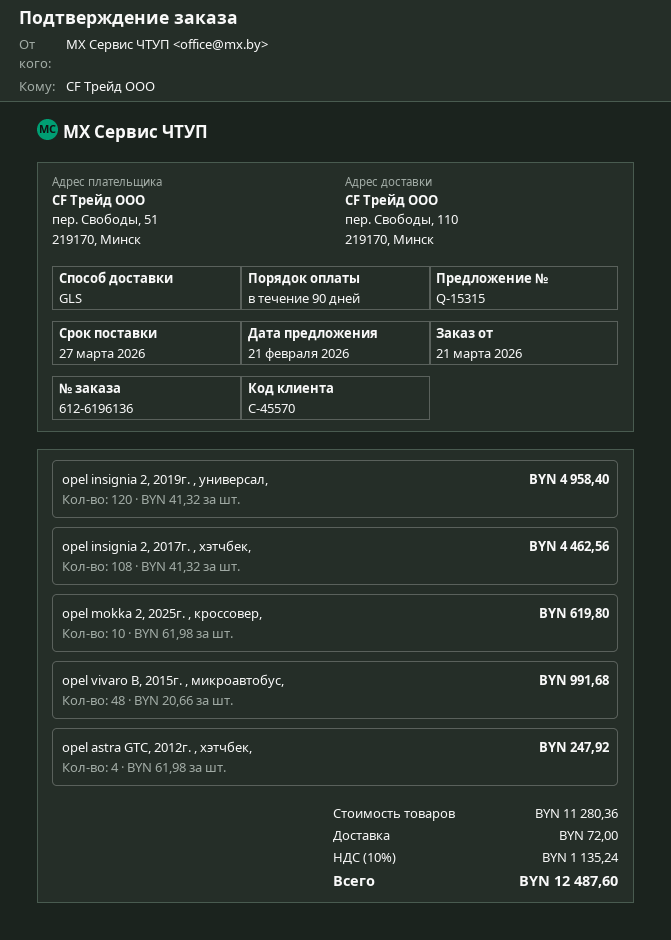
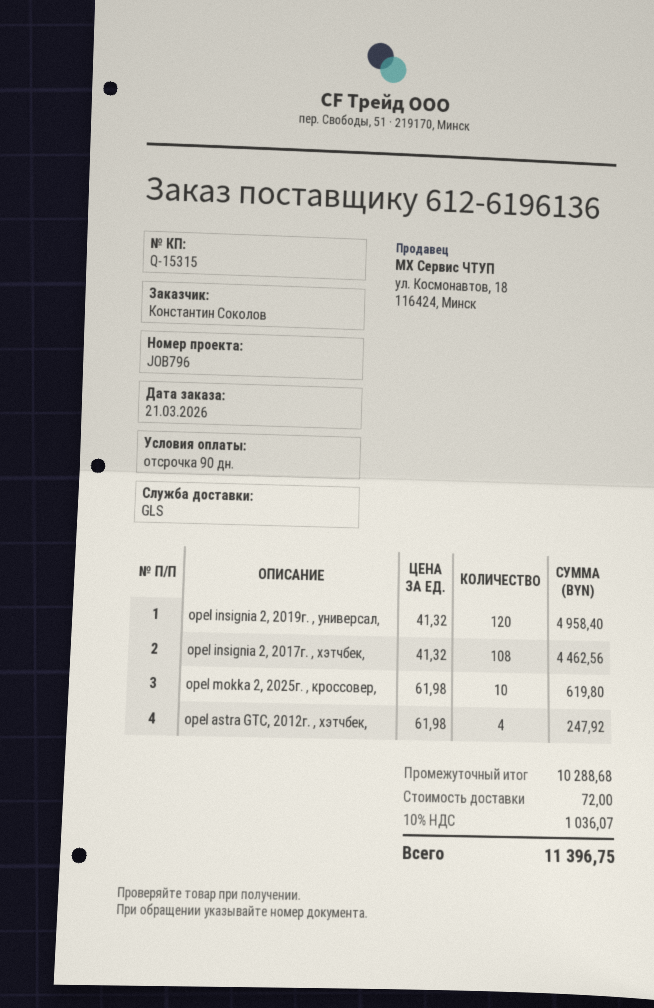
opel vivaro B, 2015г. , микроавтобус,: 48 x 20.66 = 991.68 -> none
subtotal: 11280.36 -> 10288.68
tax: 10% = 1135.24 -> 10% = 1036.07
total: 12487.60 -> 11396.75

